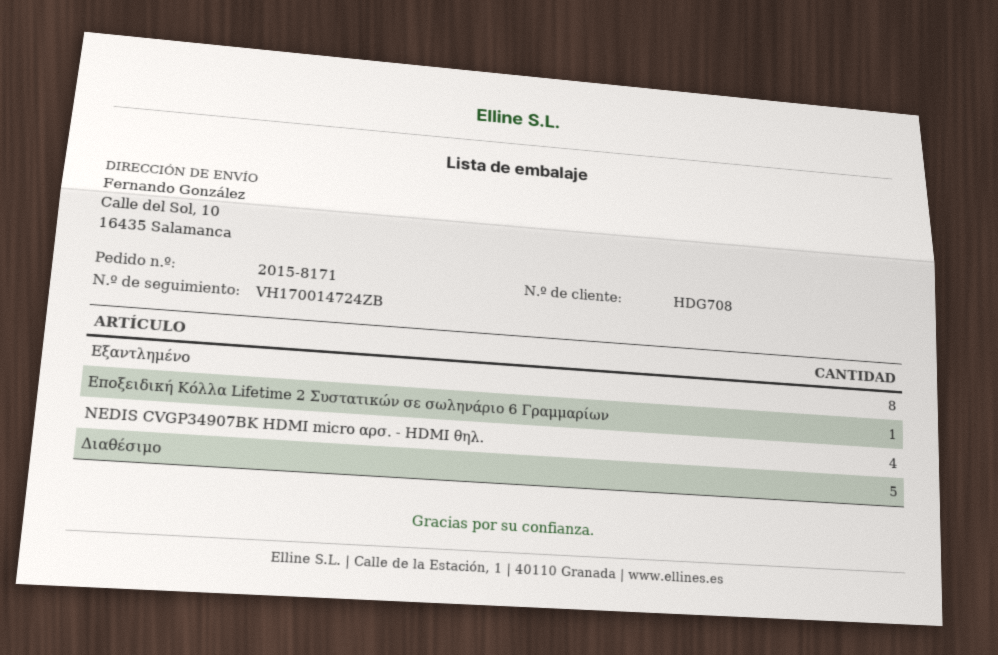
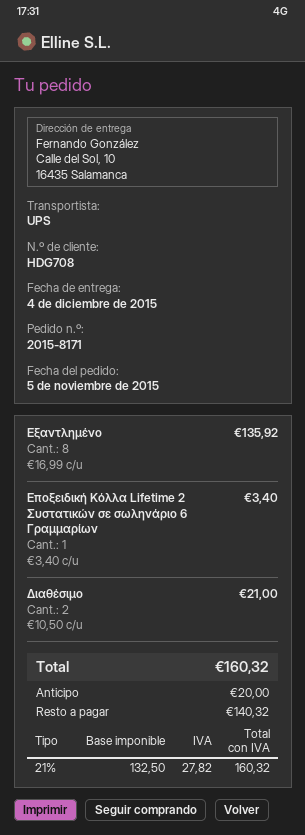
NEDIS CVGP34907BK HDMI micro αρσ. - HDMI θηλ.: 4 -> none
Διαθέσιμο: 5 -> 2

